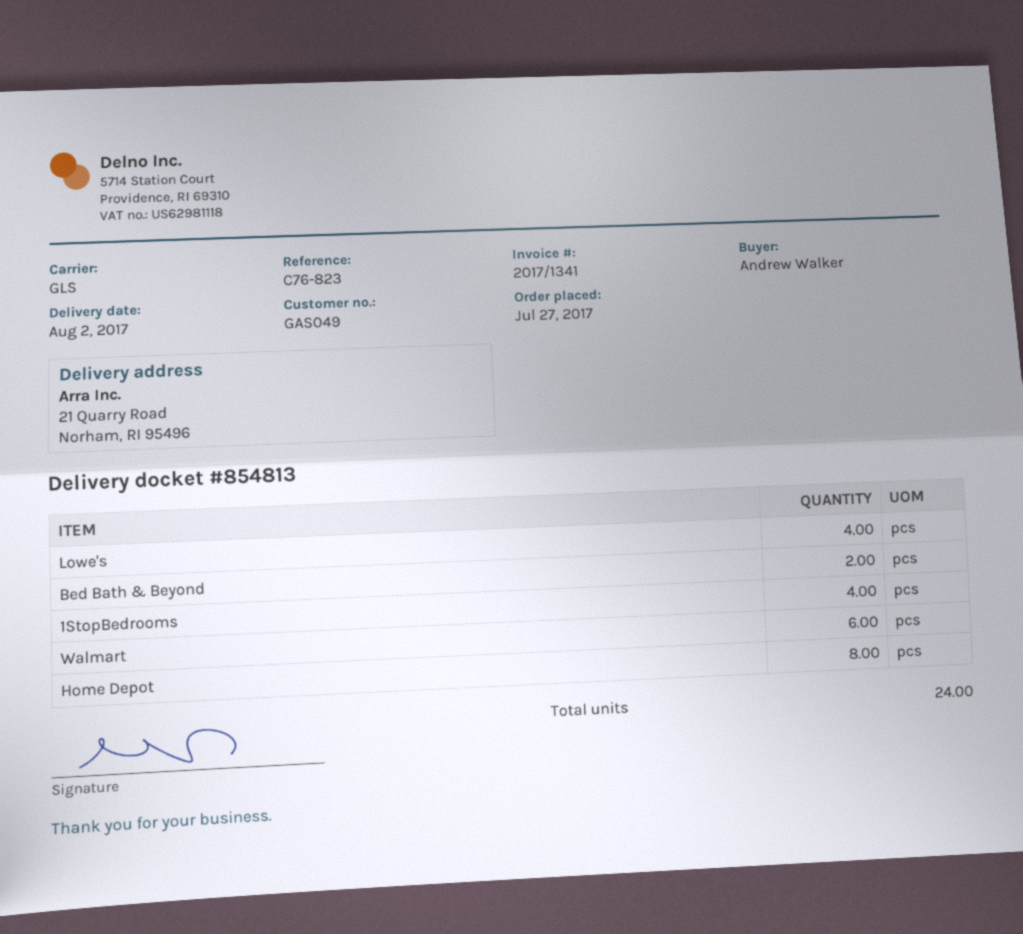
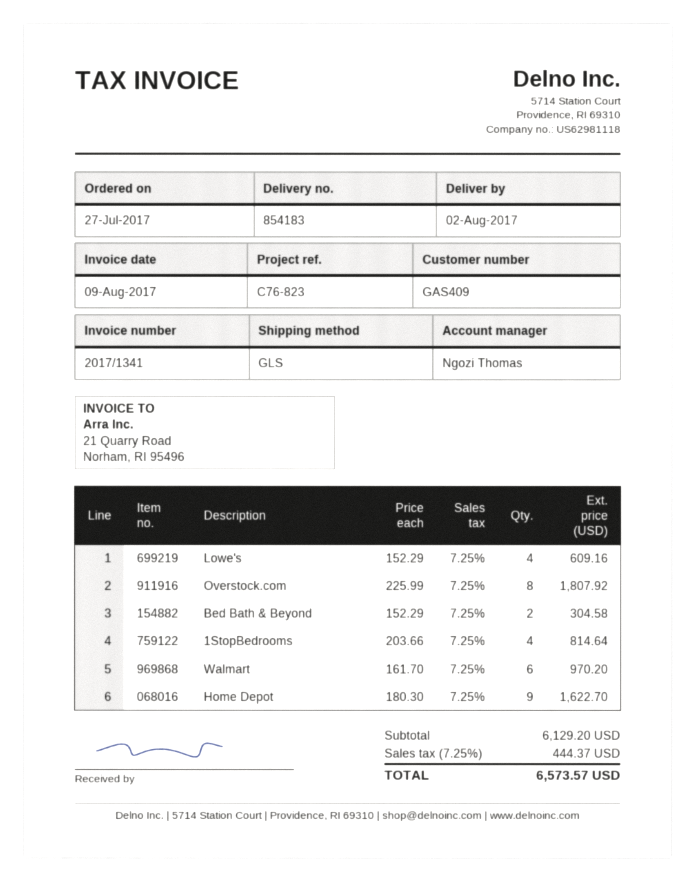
delivery note number: 854813 -> 854183
customer number: GAS049 -> GAS409
Home Depot: 8 -> 9
Overstock.com: none -> 8

